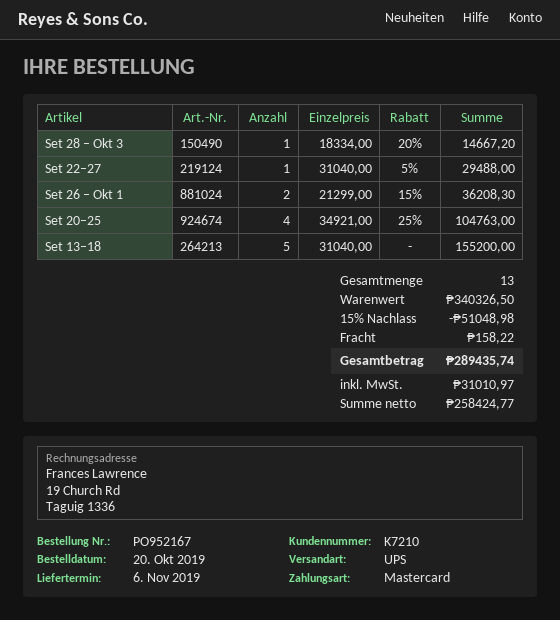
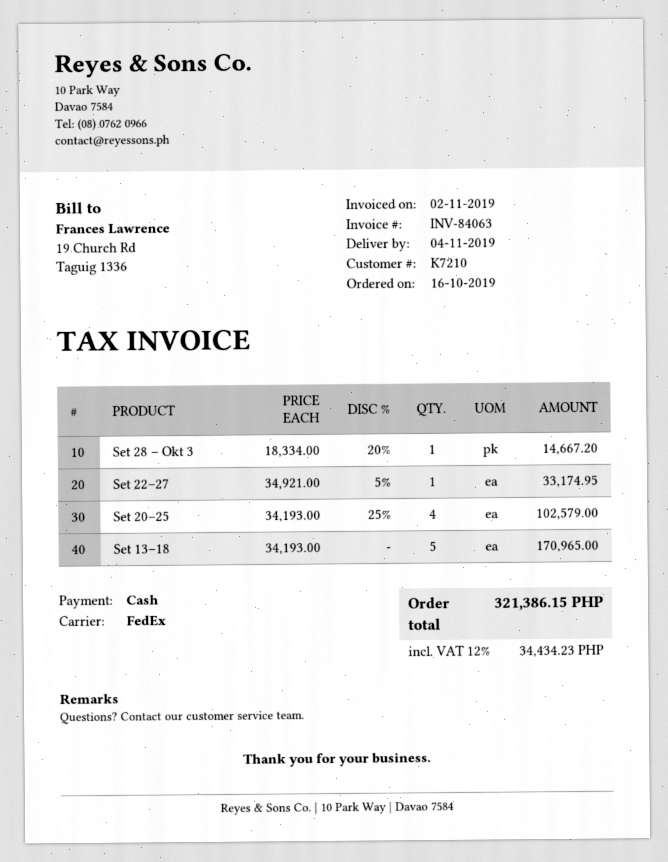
order date: 2019-10-20 -> 2019-10-16
delivery date: 2019-11-06 -> 2019-11-04
payment method: Mastercard -> cash
shipping method: UPS -> FedEx
Set 22–27: 1 x 31040.00 - 5% = 29488.00 -> 1 x 34921.00 - 5% = 33174.95
Set 26 – Okt 1: 2 x 21299.00 - 15% = 36208.30 -> none
Set 20–25: 4 x 34921.00 - 25% = 104763.00 -> 4 x 34193.00 - 25% = 102579.00
Set 13–18: 5 x 31040.00 = 155200.00 -> 5 x 34193.00 = 170965.00
discount: 15% = 51048.98 -> none
shipping: 158.22 -> none
tax: 31010.97 -> 34434.23
total: 289435.74 -> 321386.15

